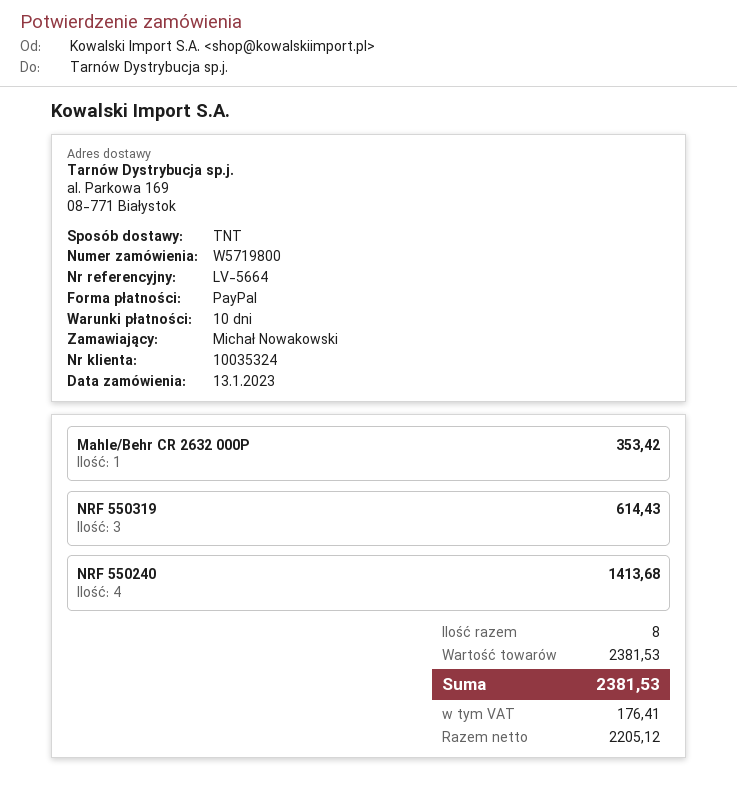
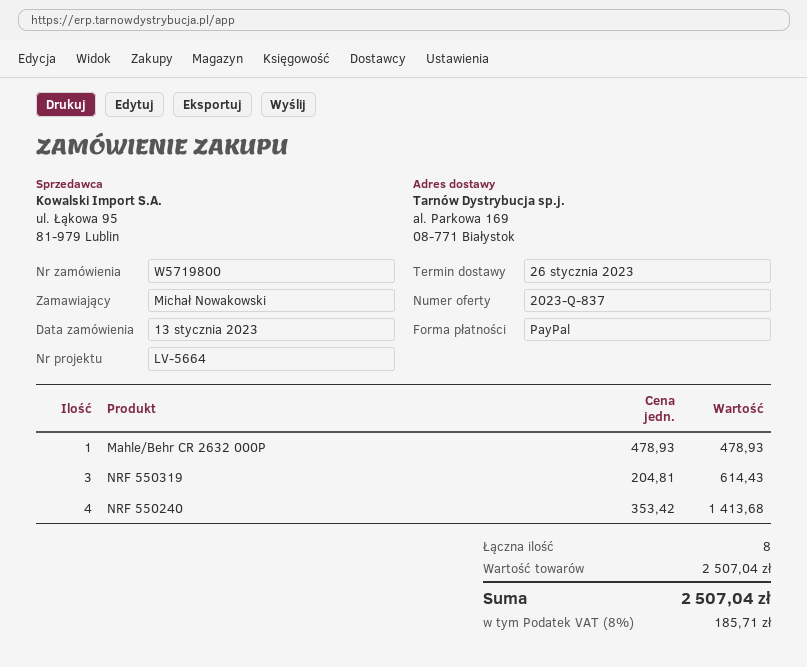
Mahle/Behr CR 2632 000P: 1 for 353.42 -> 1 for 478.93
subtotal: 2381.53 -> 2507.04
tax: 176.41 -> 185.71
total: 2381.53 -> 2507.04

